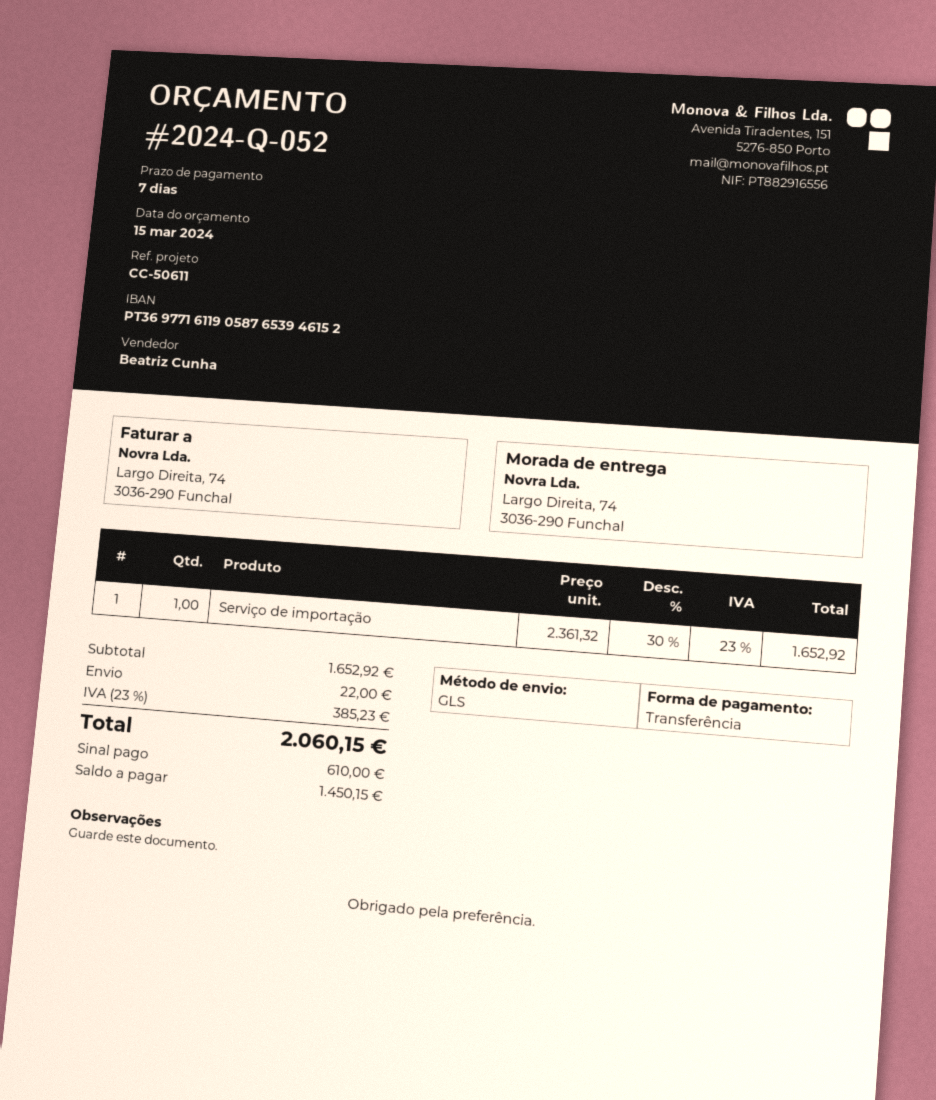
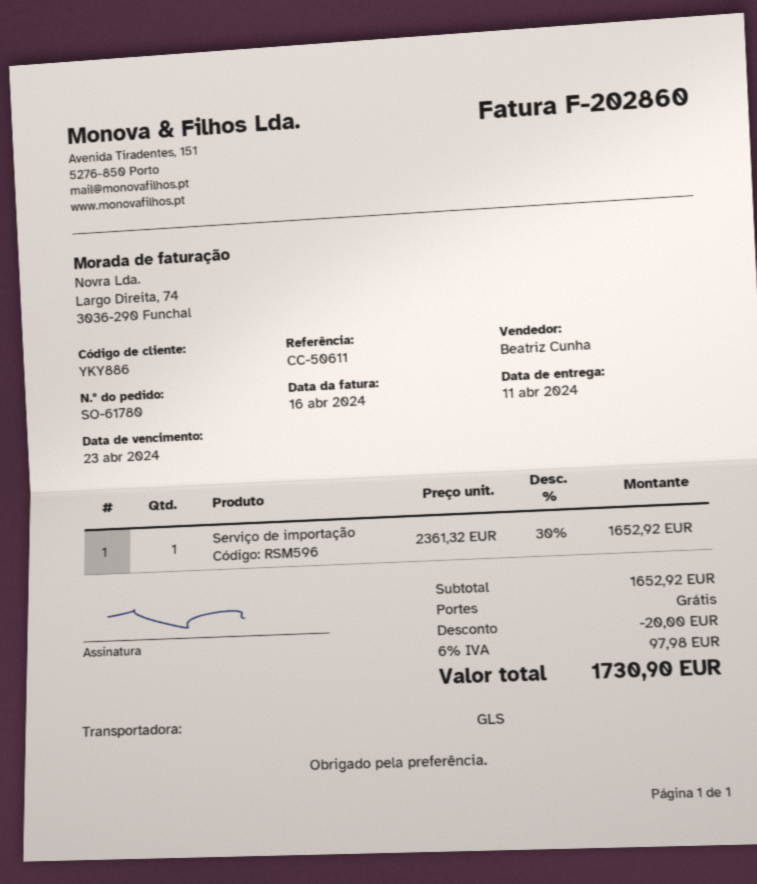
discount: none -> 20.00
shipping: 22.00 -> 0.00
tax: 23% = 385.23 -> 6% = 97.98
total: 2060.15 -> 1730.90

